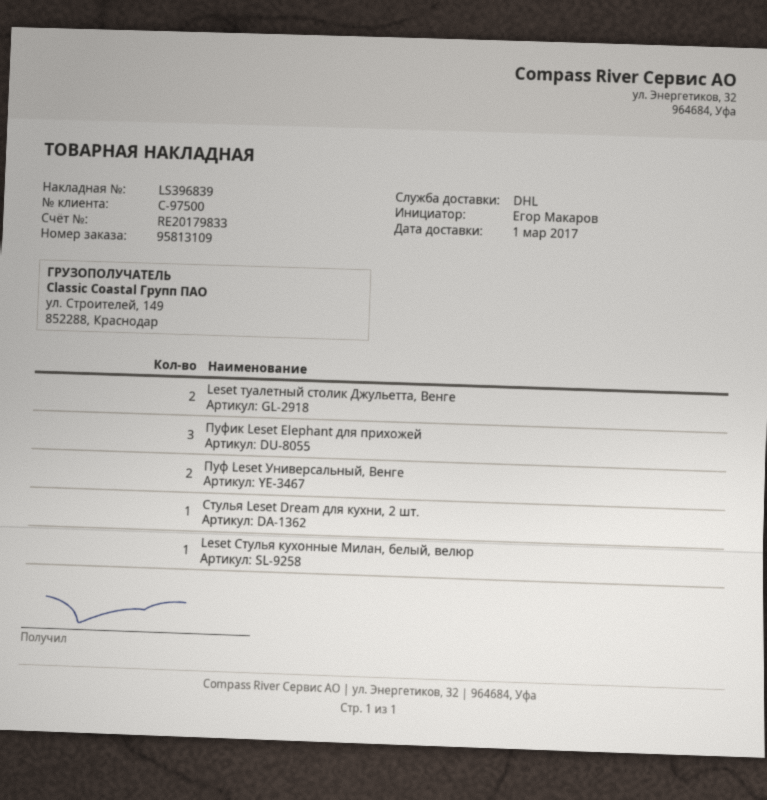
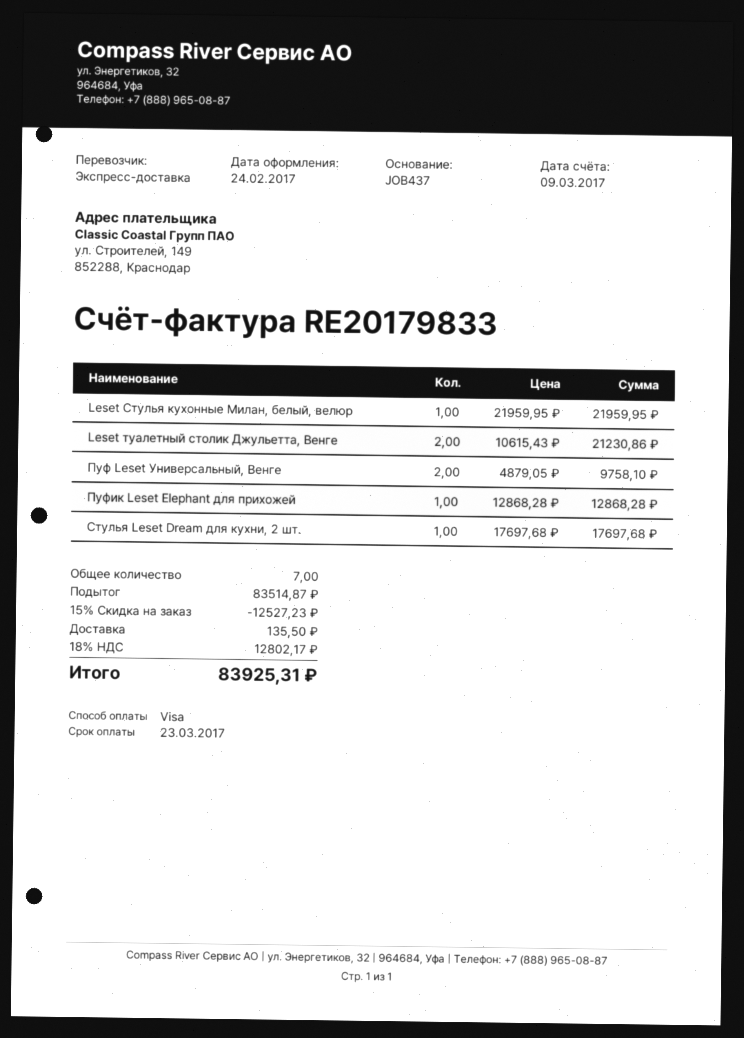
shipping method: DHL -> express
Пуфик Leset Elephant для прихожей: 3 -> 1

